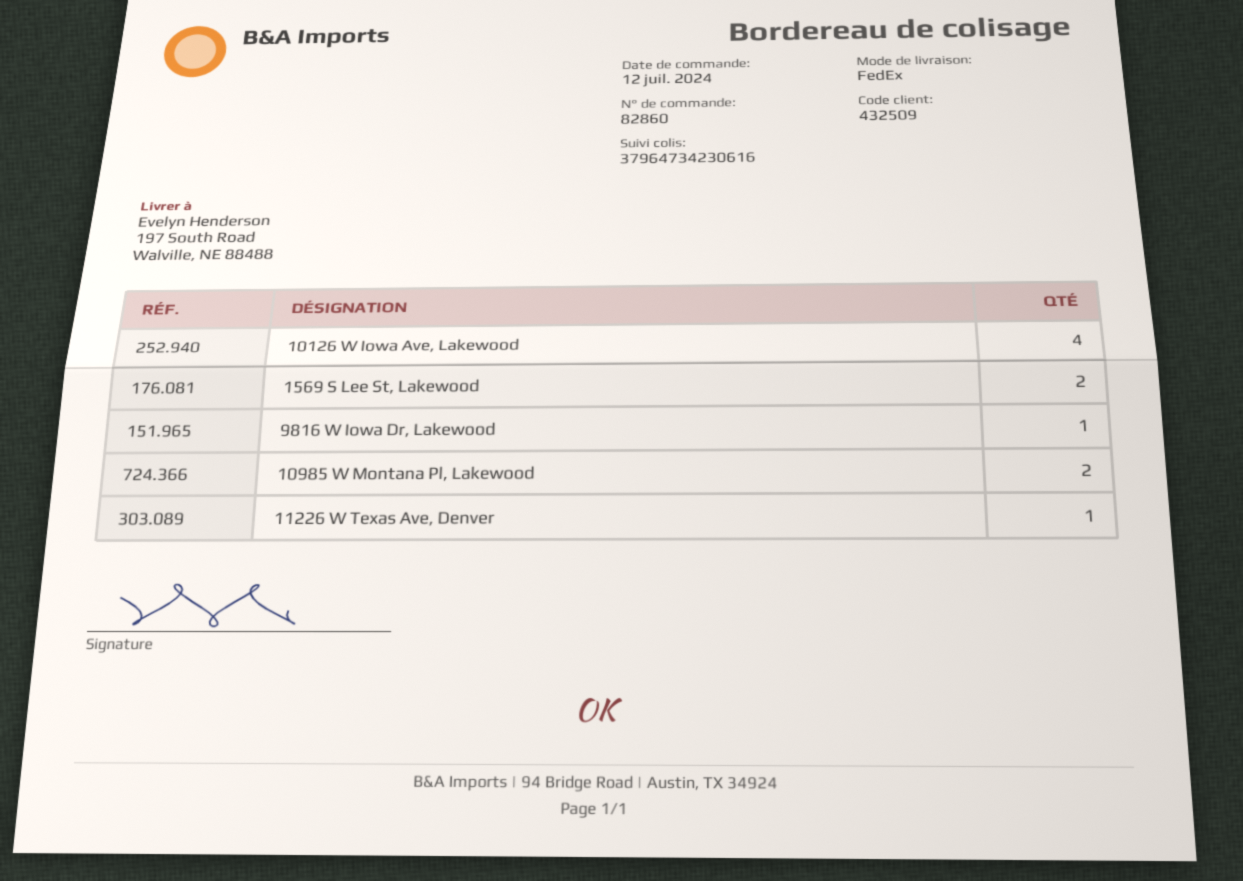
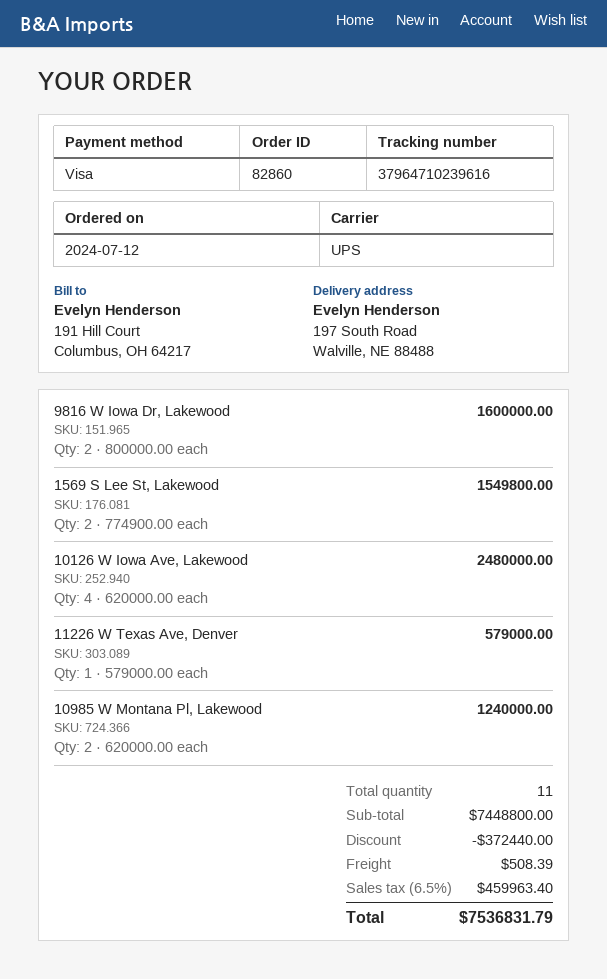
shipping method: FedEx -> UPS
tracking number: 37964734230616 -> 37964710239616
9816 W Iowa Dr, Lakewood: 1 -> 2

